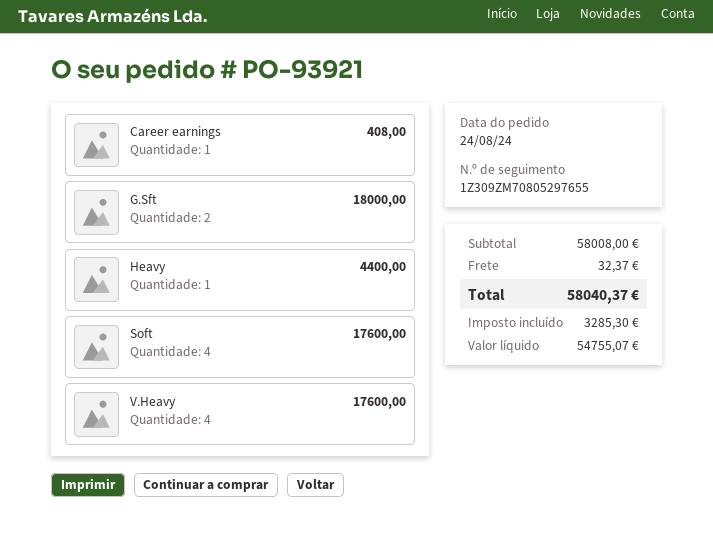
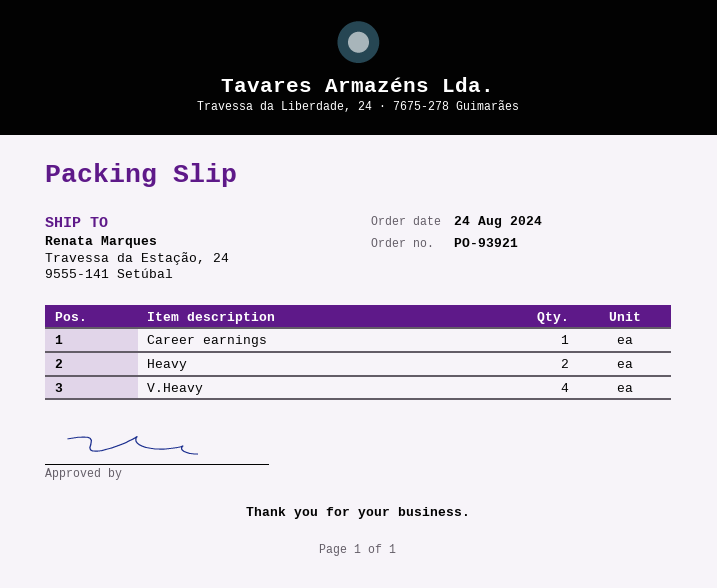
G.Sft: 2 -> none
Heavy: 1 -> 2
Soft: 4 -> none

